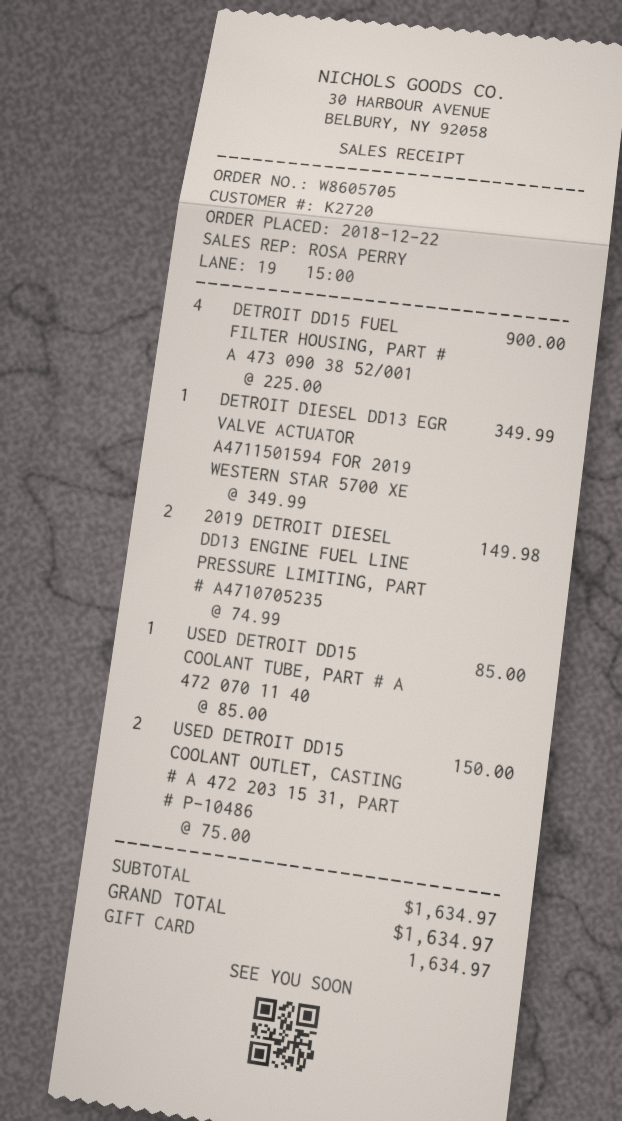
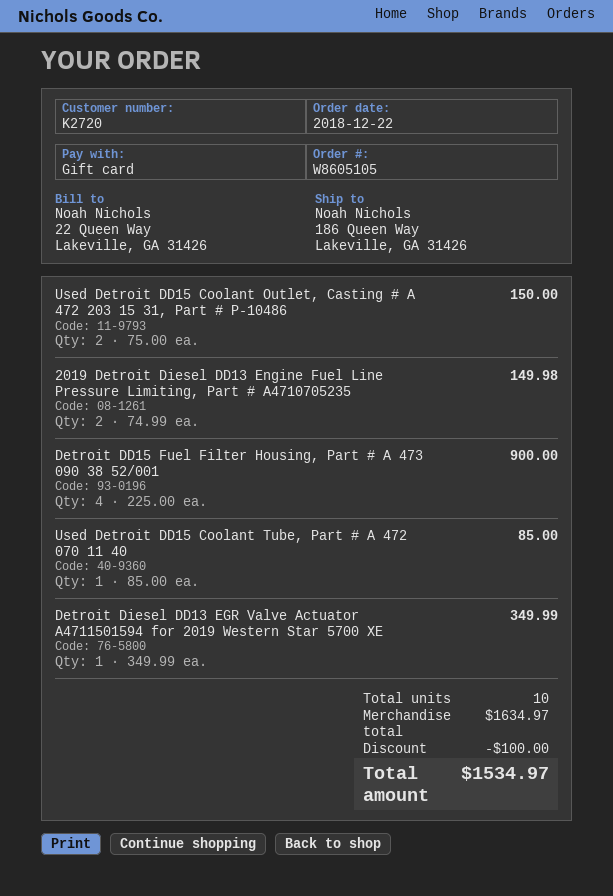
order number: W8605705 -> W8605105
discount: none -> 100.00
total: 1634.97 -> 1534.97

